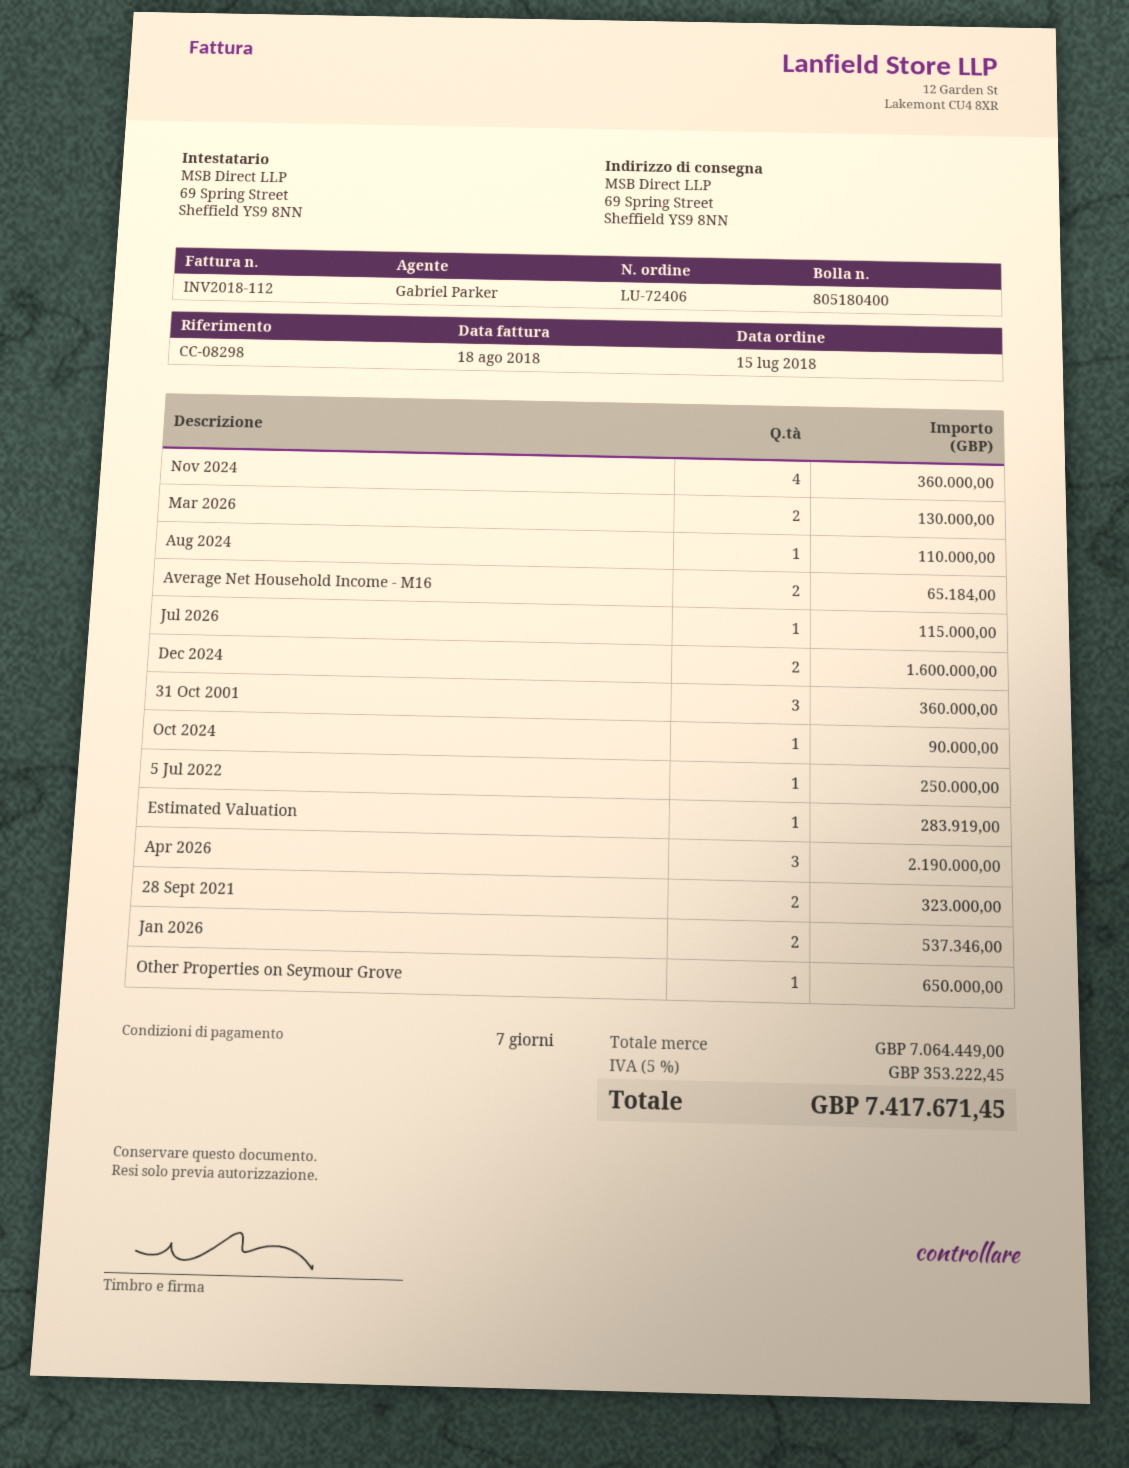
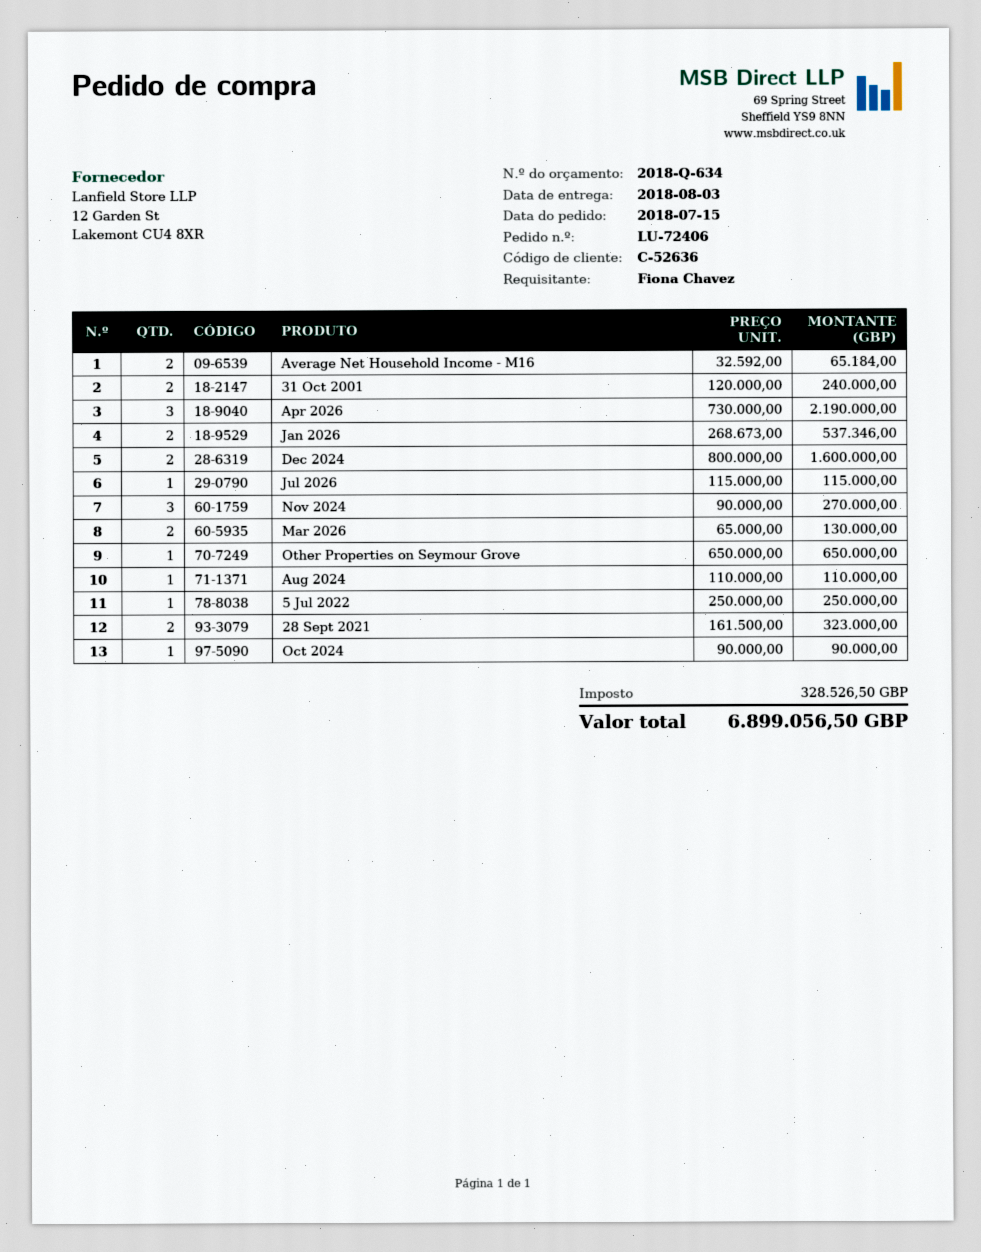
Nov 2024: 4 for 360000.00 -> 3 for 270000.00
31 Oct 2001: 3 for 360000.00 -> 2 for 240000.00
Estimated Valuation: 1 for 283919.00 -> none
tax: 353222.45 -> 328526.50
total: 7417671.45 -> 6899056.50

